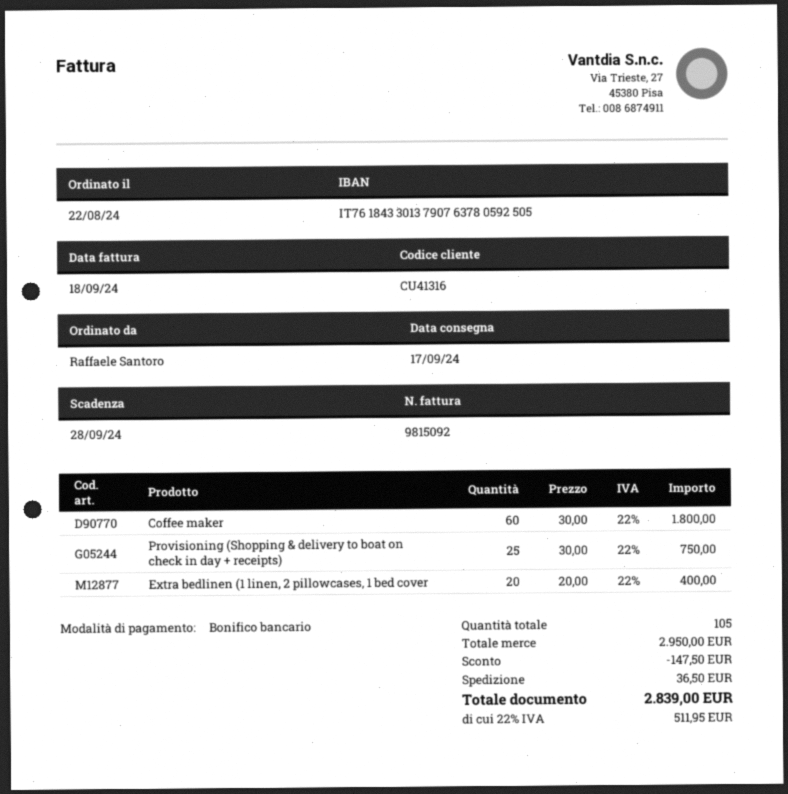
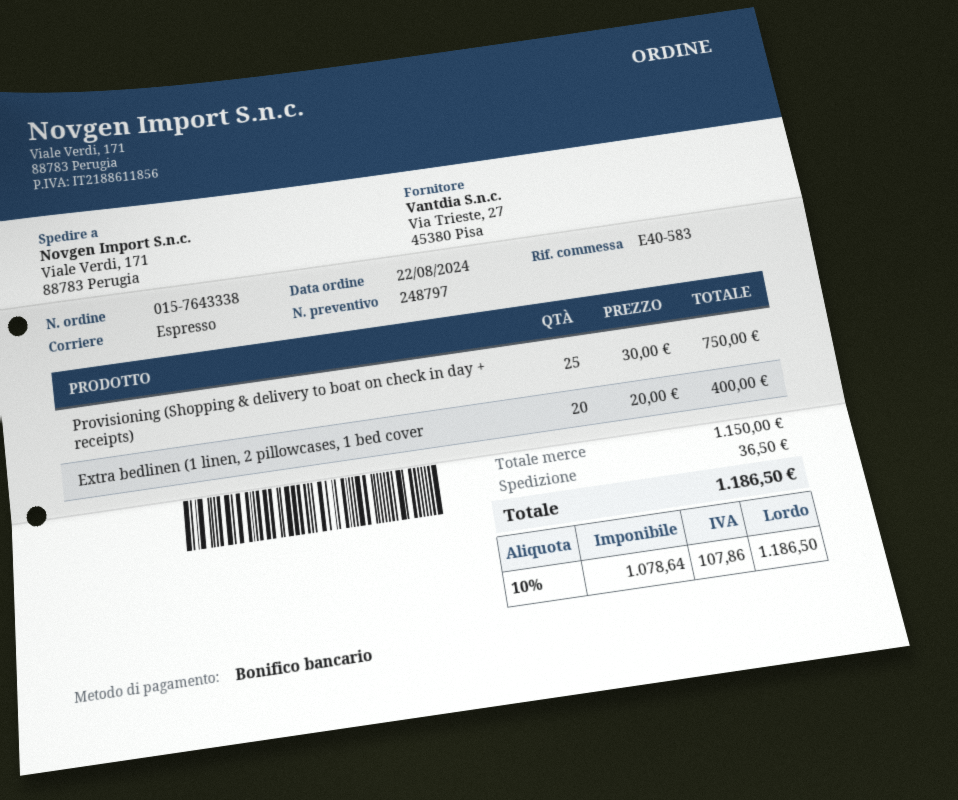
Coffee maker: 60 x 30.00 = 1800.00 -> none
subtotal: 2950.00 -> 1150.00
discount: 147.50 -> none
tax: 22% = 511.95 -> 10% = 107.86
total: 2839.00 -> 1186.50

